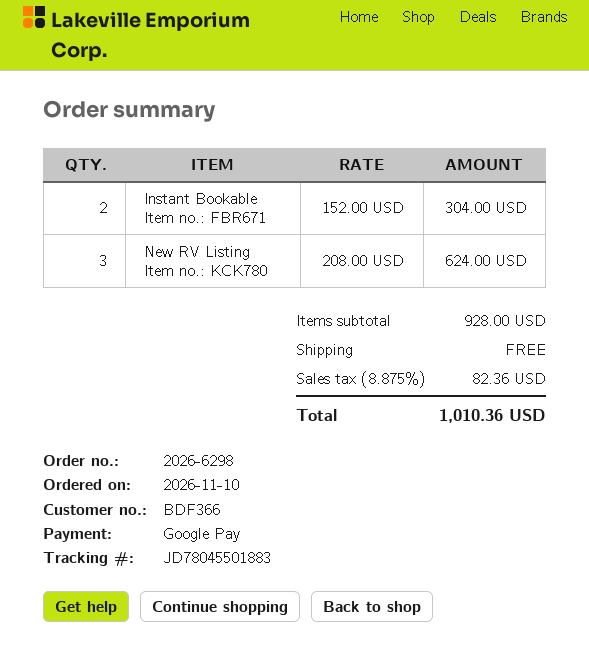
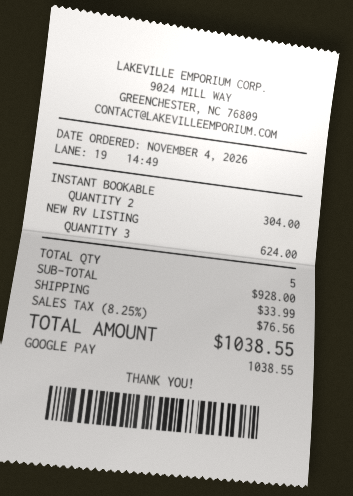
order date: 2026-11-10 -> 2026-11-04
shipping: 0.00 -> 33.99
tax: 8.875% = 82.36 -> 8.25% = 76.56
total: 1010.36 -> 1038.55

